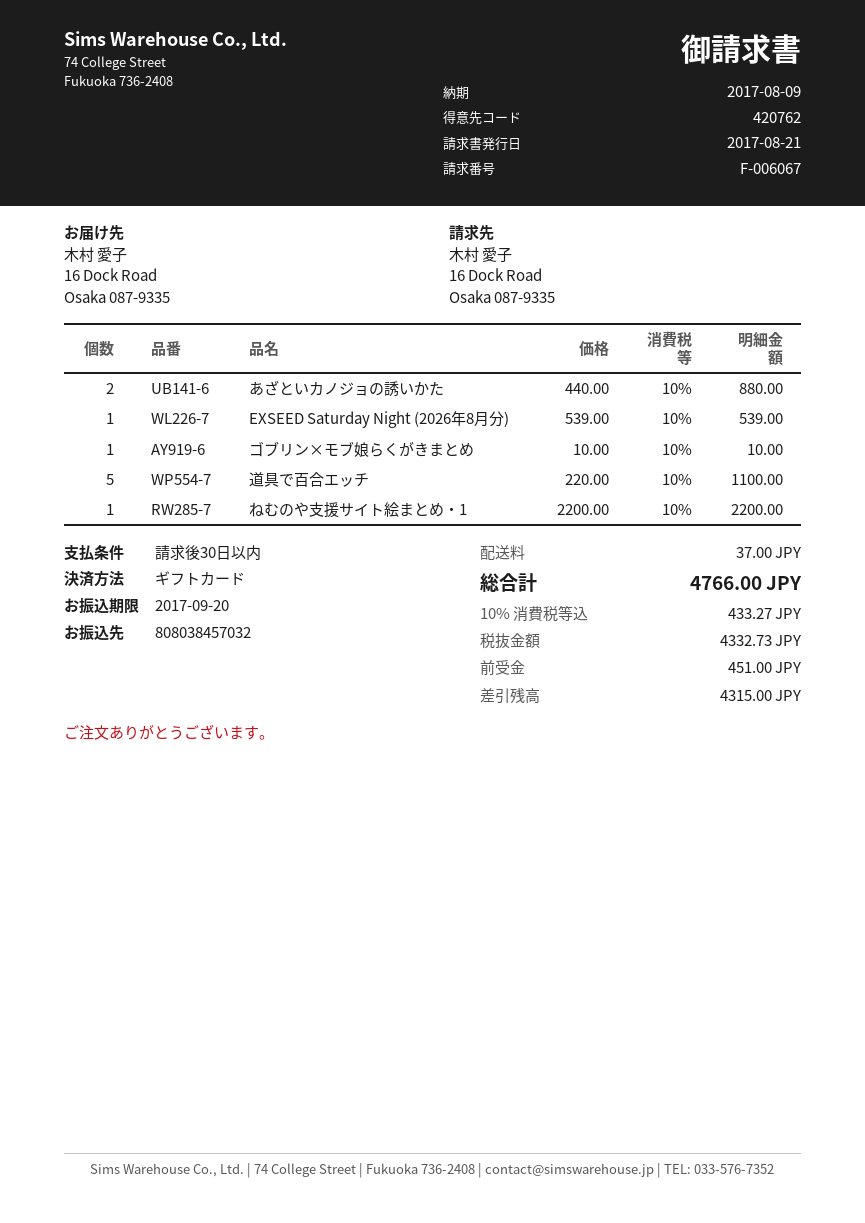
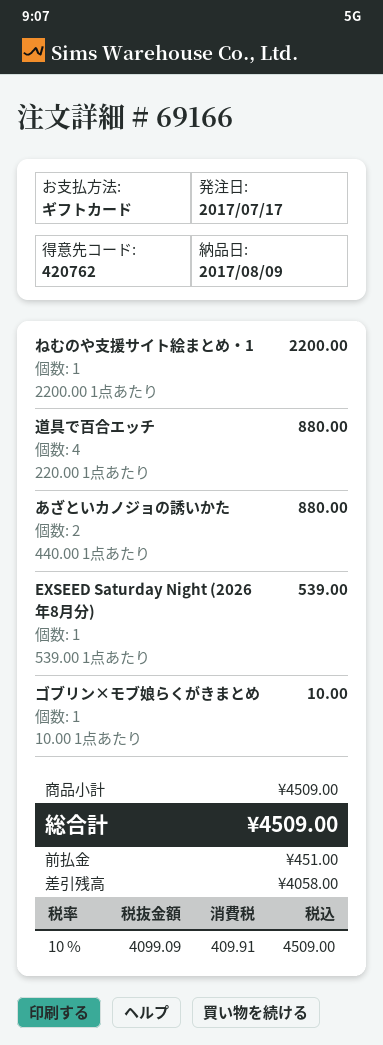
道具で百合エッチ: 5 x 220.00 = 1100.00 -> 4 x 220.00 = 880.00
shipping: 37.00 -> none
net: 4332.73 -> 4099.09
tax: 10% = 433.27 -> 10% = 409.91
total: 4766.00 -> 4509.00
balance: 4315.00 -> 4058.00

